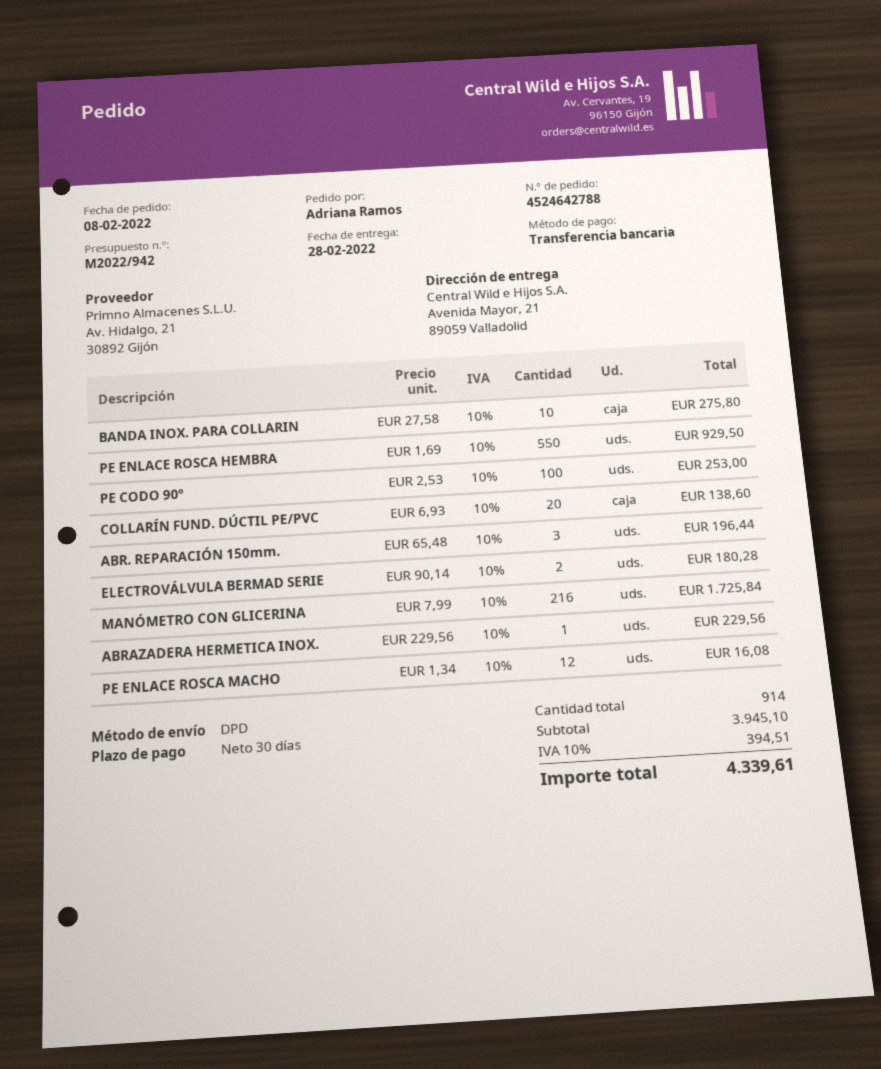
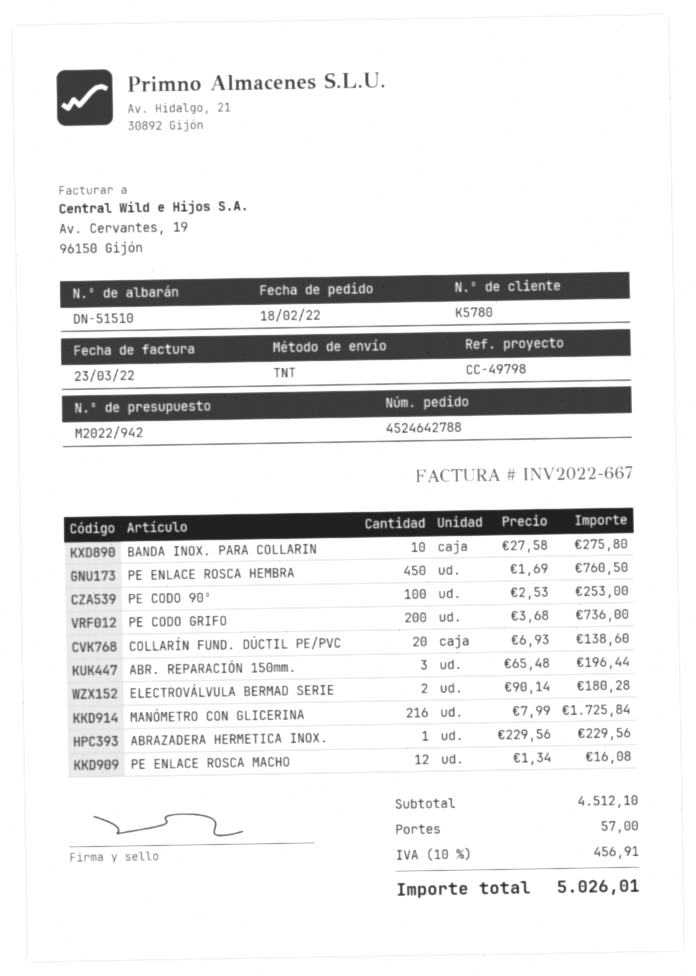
order date: 2022-02-08 -> 2022-02-18
shipping method: DPD -> TNT
PE ENLACE ROSCA HEMBRA: 550 x 1.69 = 929.50 -> 450 x 1.69 = 760.50
PE CODO GRIFO: none -> 200 x 3.68 = 736.00
subtotal: 3945.10 -> 4512.10
shipping: none -> 57.00
tax: 10% = 394.51 -> 10% = 456.91
total: 4339.61 -> 5026.01

